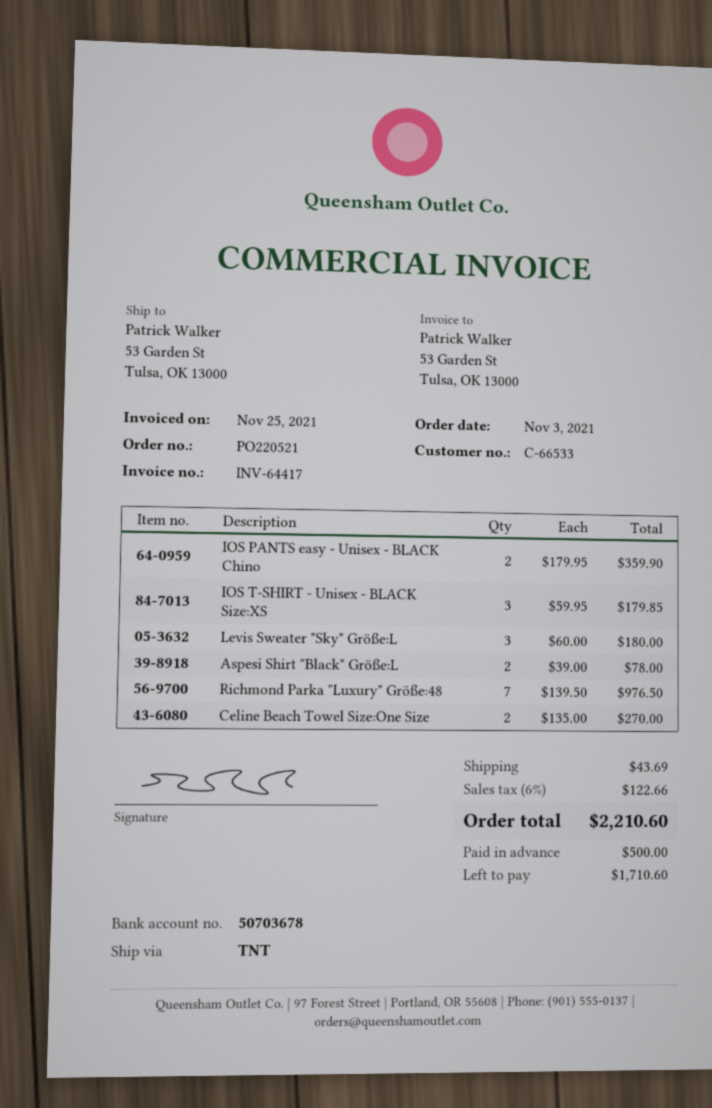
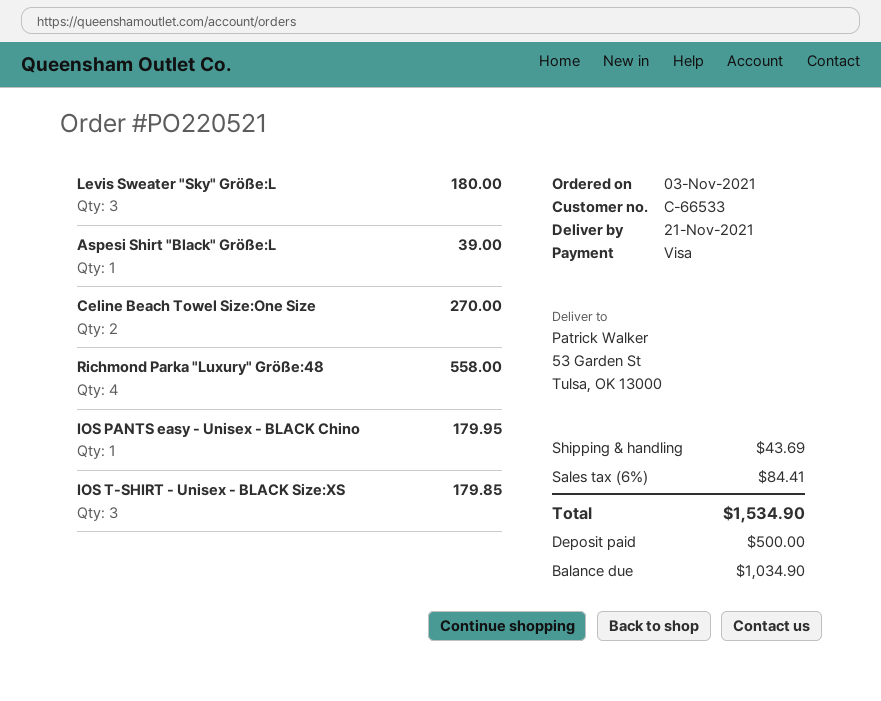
IOS PANTS easy - Unisex - BLACK Chino: 2 for 359.90 -> 1 for 179.95
Aspesi Shirt "Black" Größe:L: 2 for 78.00 -> 1 for 39.00
Richmond Parka "Luxury" Größe:48: 7 for 976.50 -> 4 for 558.00
tax: 6% = 122.66 -> 6% = 84.41
total: 2210.60 -> 1534.90
balance: 1710.60 -> 1034.90

